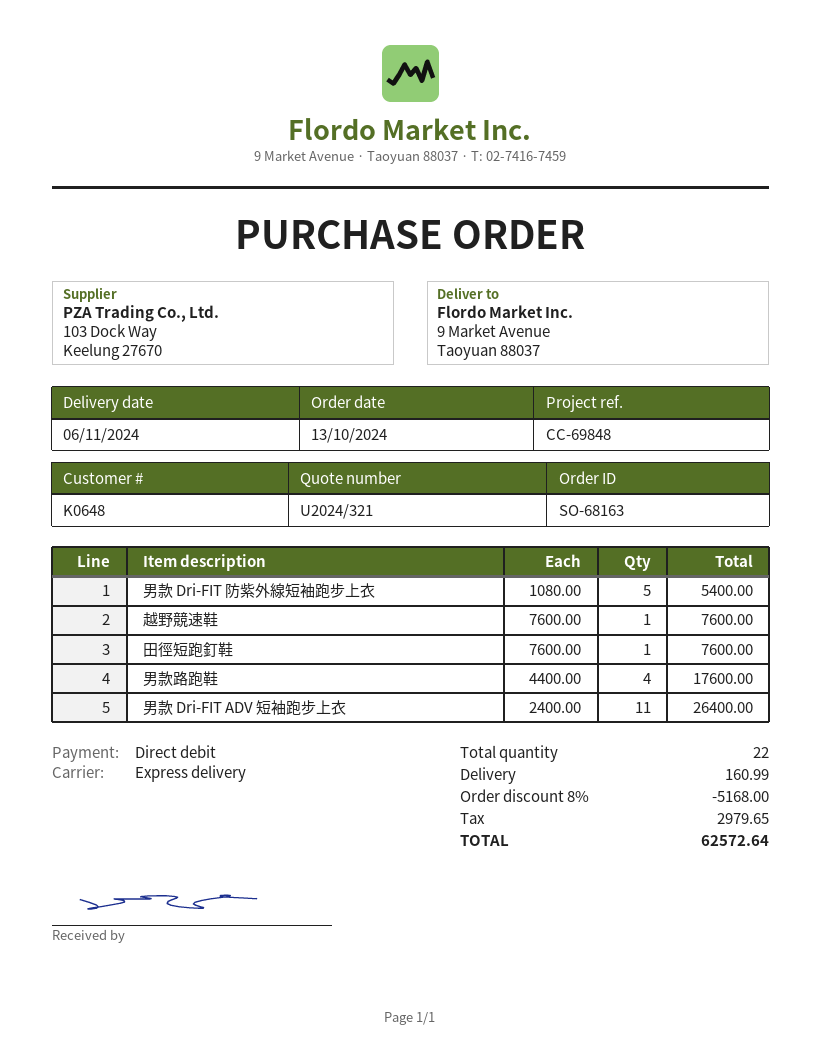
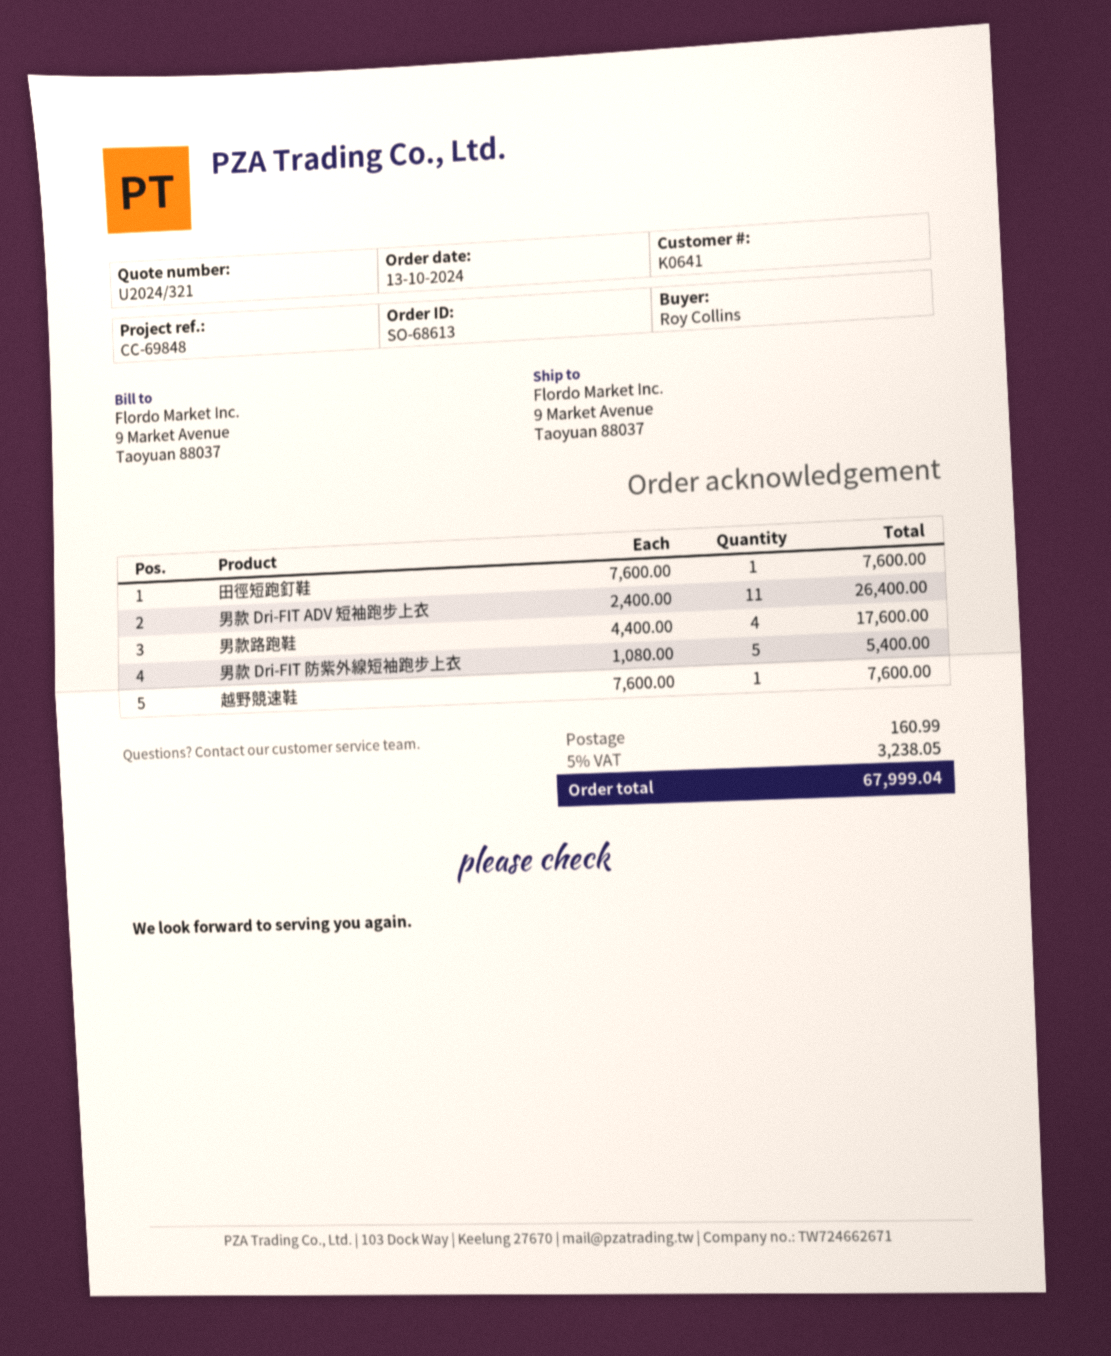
order number: SO-68163 -> SO-68613
customer number: K0648 -> K0641
discount: 8% = 5168.00 -> none
tax: 2979.65 -> 3238.05
total: 62572.64 -> 67999.04

